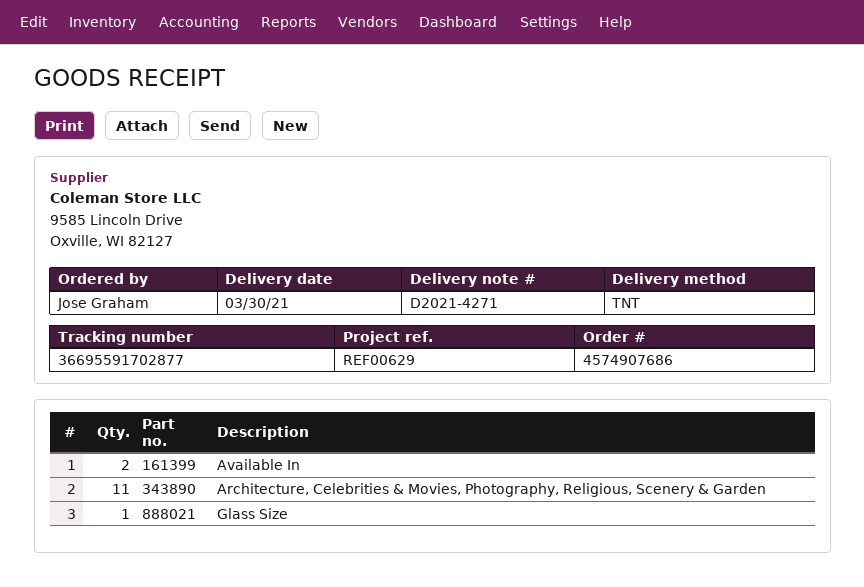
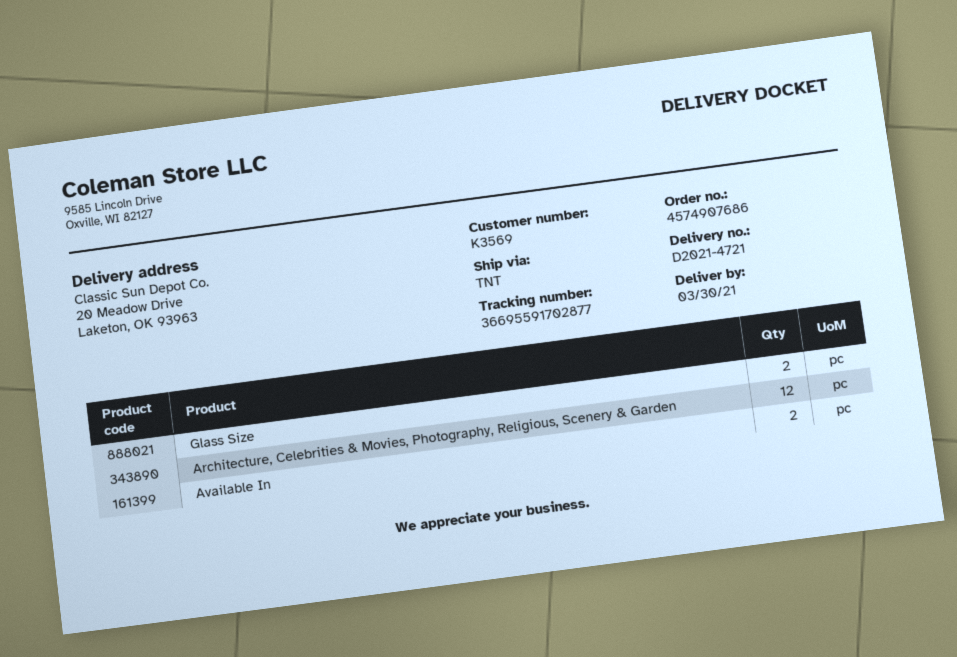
delivery note number: D2021-4271 -> D2021-4721
Architecture, Celebrities & Movies, Photography, Religious, Scenery & Garden: 11 -> 12
Glass Size: 1 -> 2

